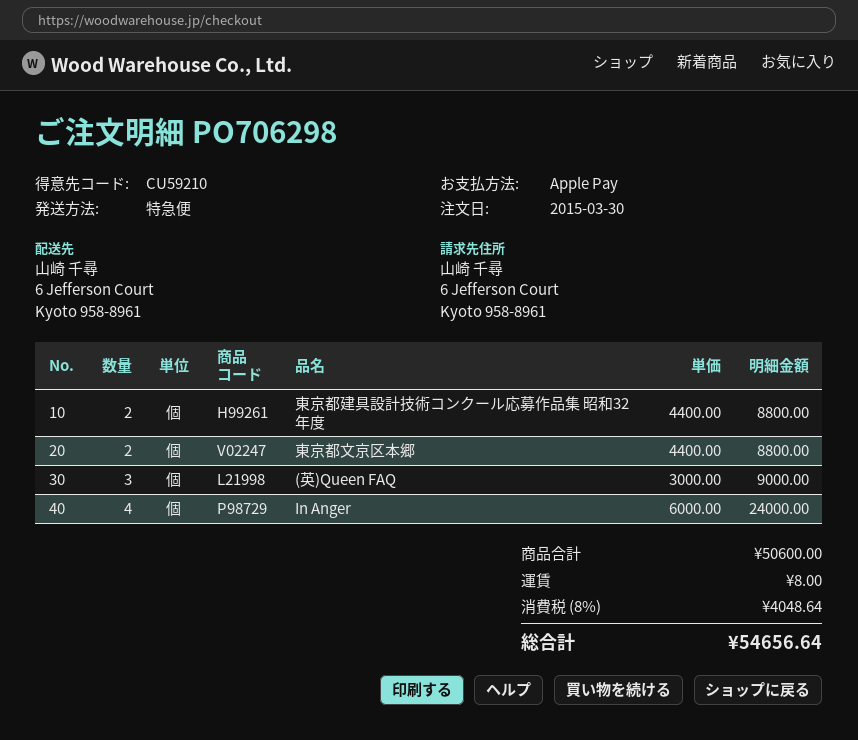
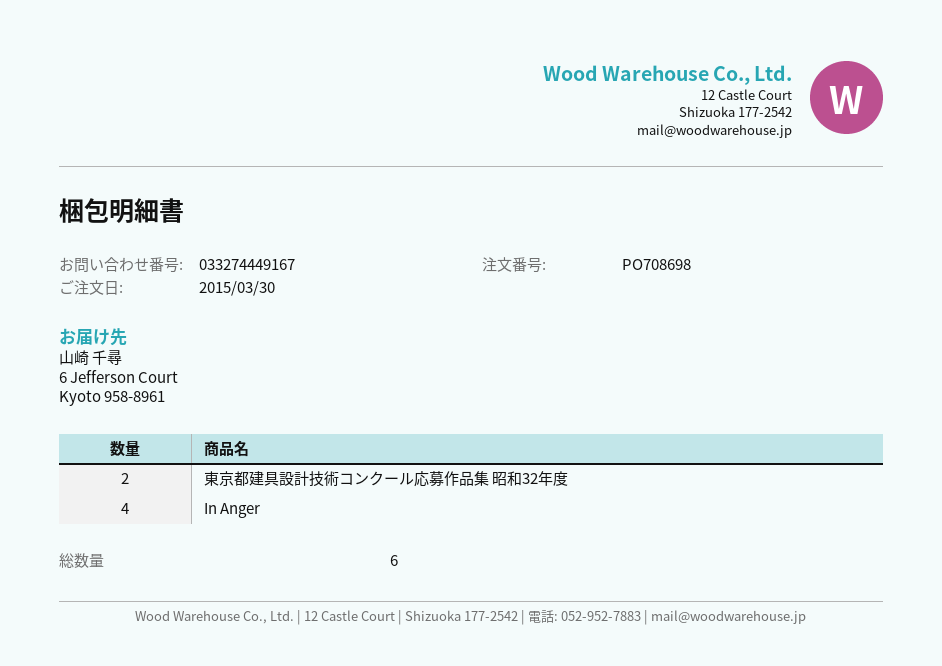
order number: PO706298 -> PO708698
東京都文京区本郷: 2 -> none
(英)Queen FAQ: 3 -> none

